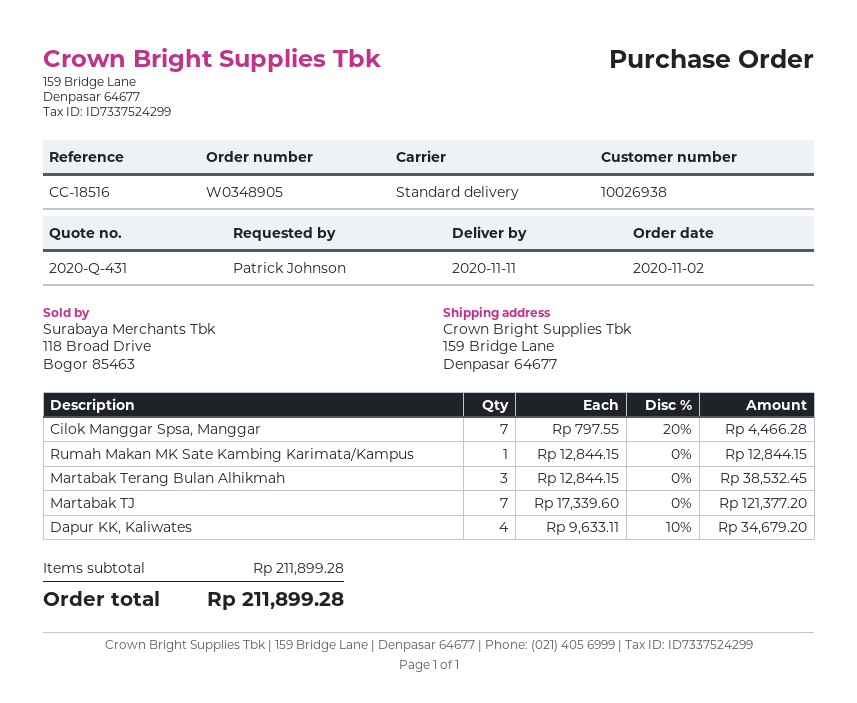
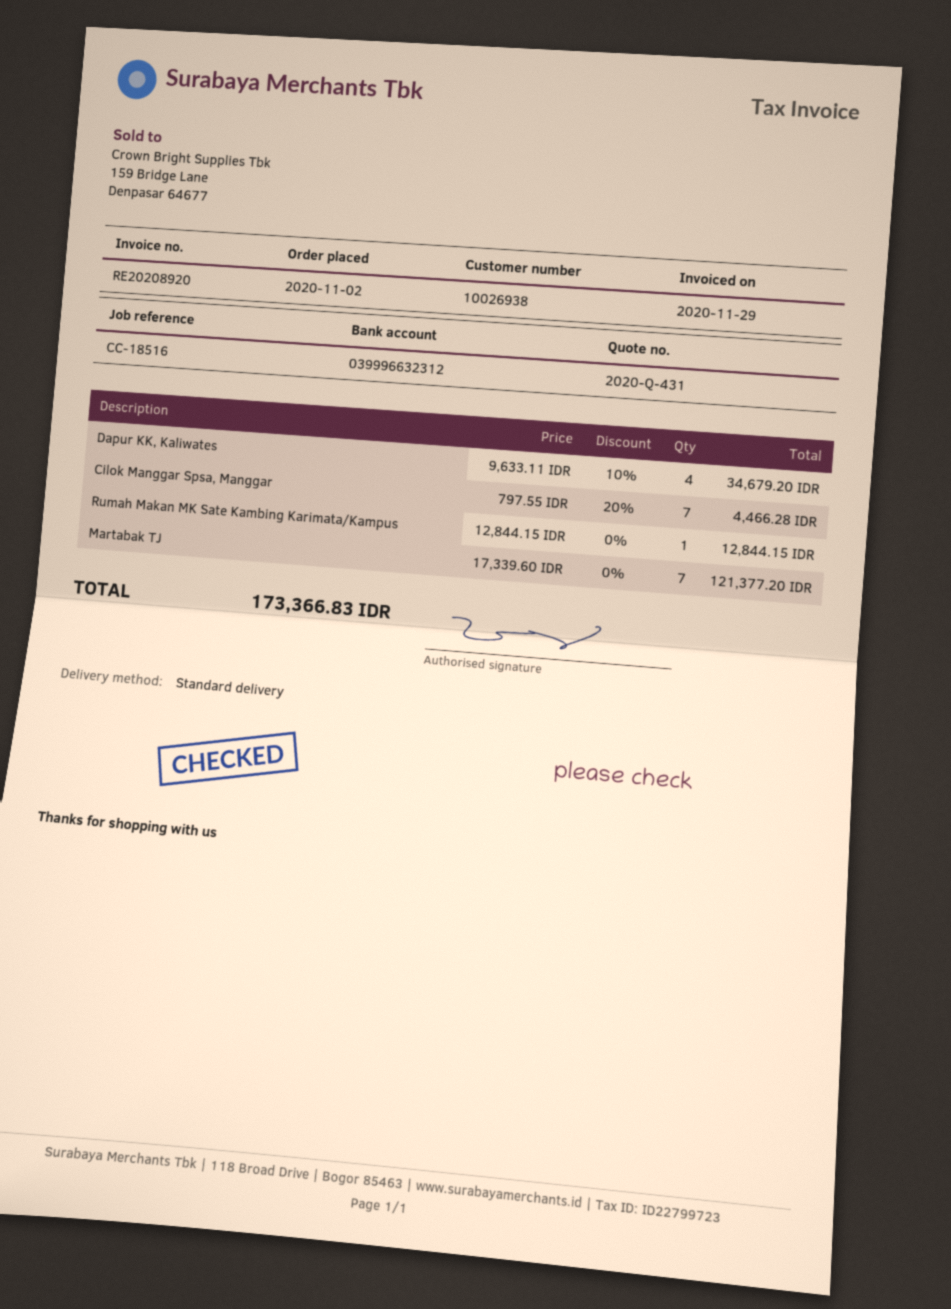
Martabak Terang Bulan Alhikmah: 3 x 12844.15 = 38532.45 -> none
total: 211899.28 -> 173366.83

